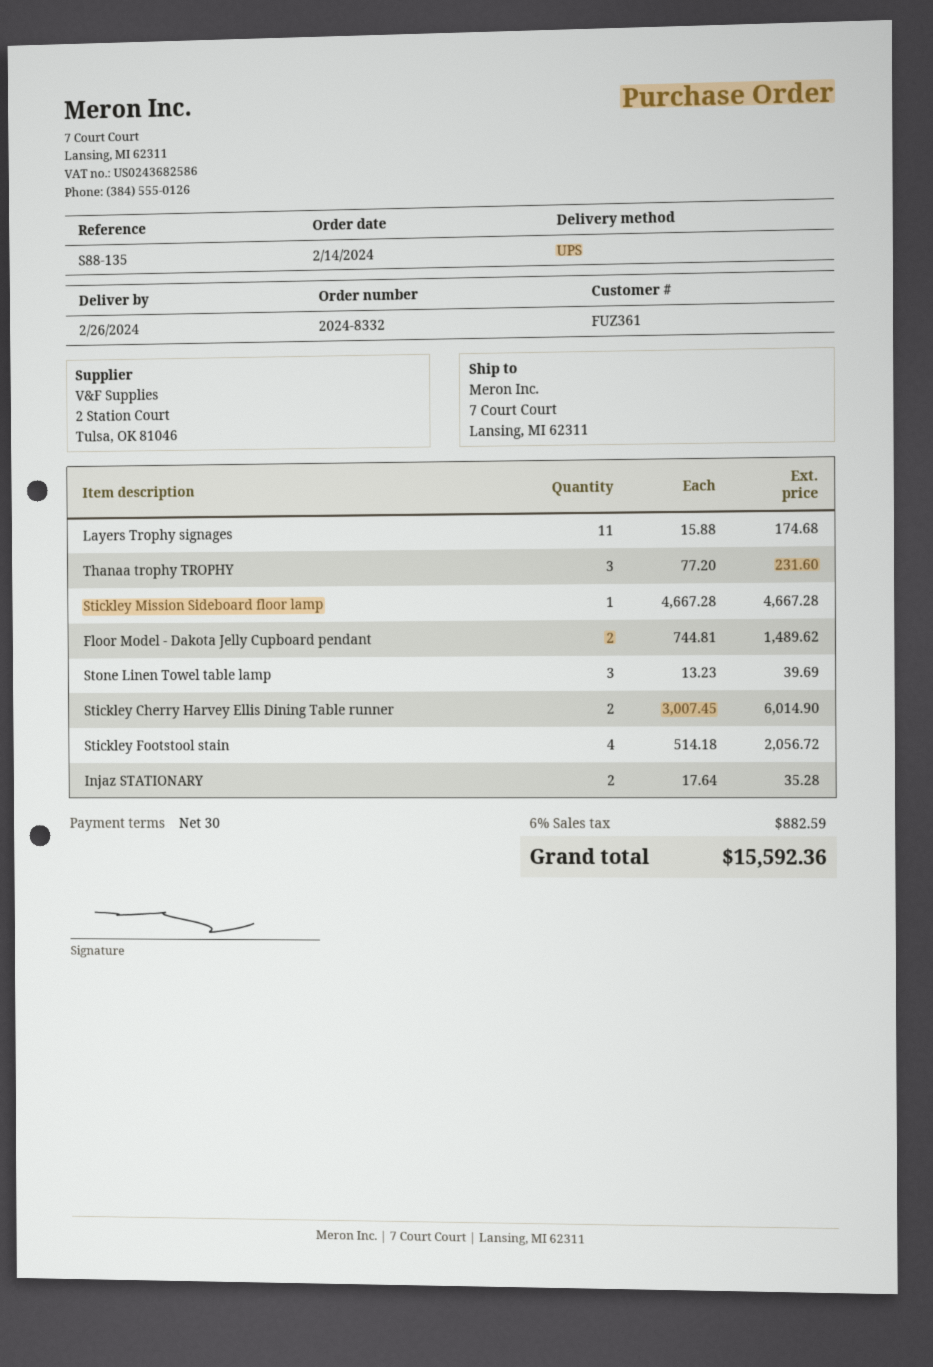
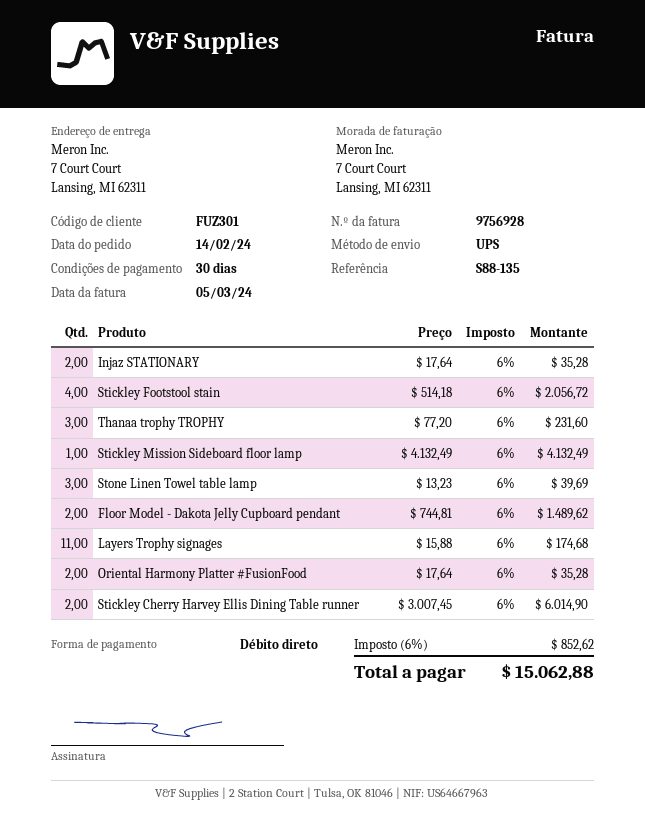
customer number: FUZ361 -> FUZ301
Stickley Mission Sideboard floor lamp: 1 x 4667.28 = 4667.28 -> 1 x 4132.49 = 4132.49
Oriental Harmony Platter #FusionFood: none -> 2 x 17.64 = 35.28
tax: 6% = 882.59 -> 6% = 852.62
total: 15592.36 -> 15062.88

